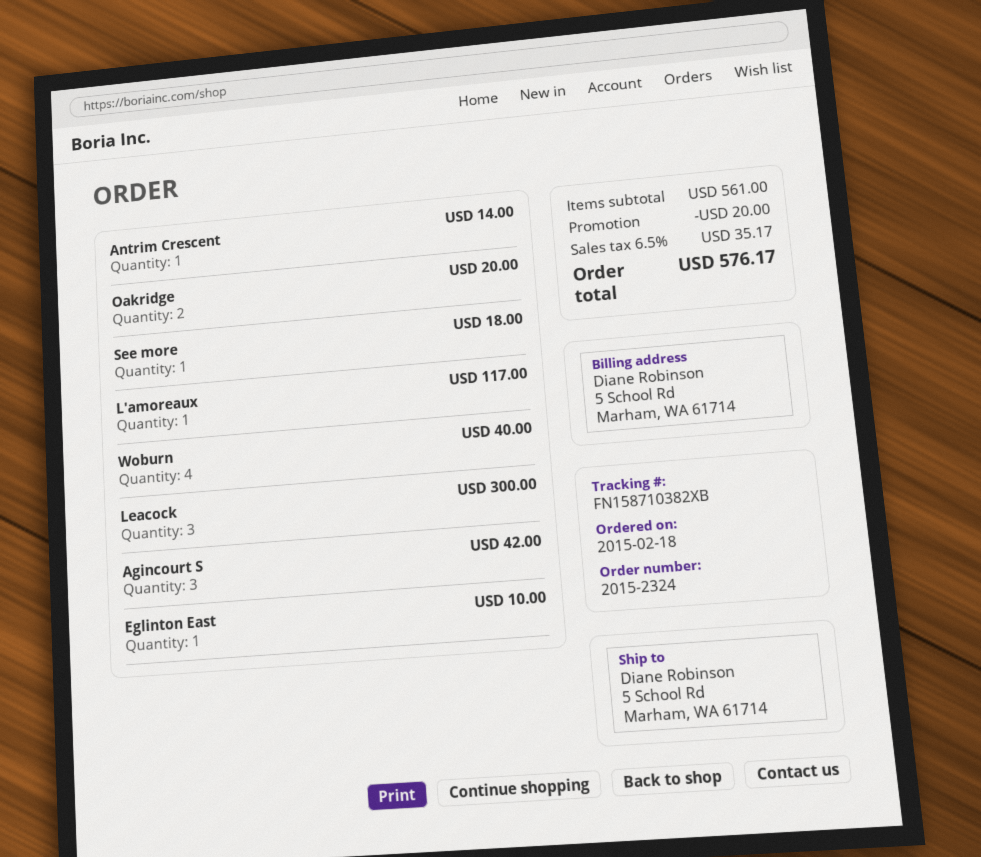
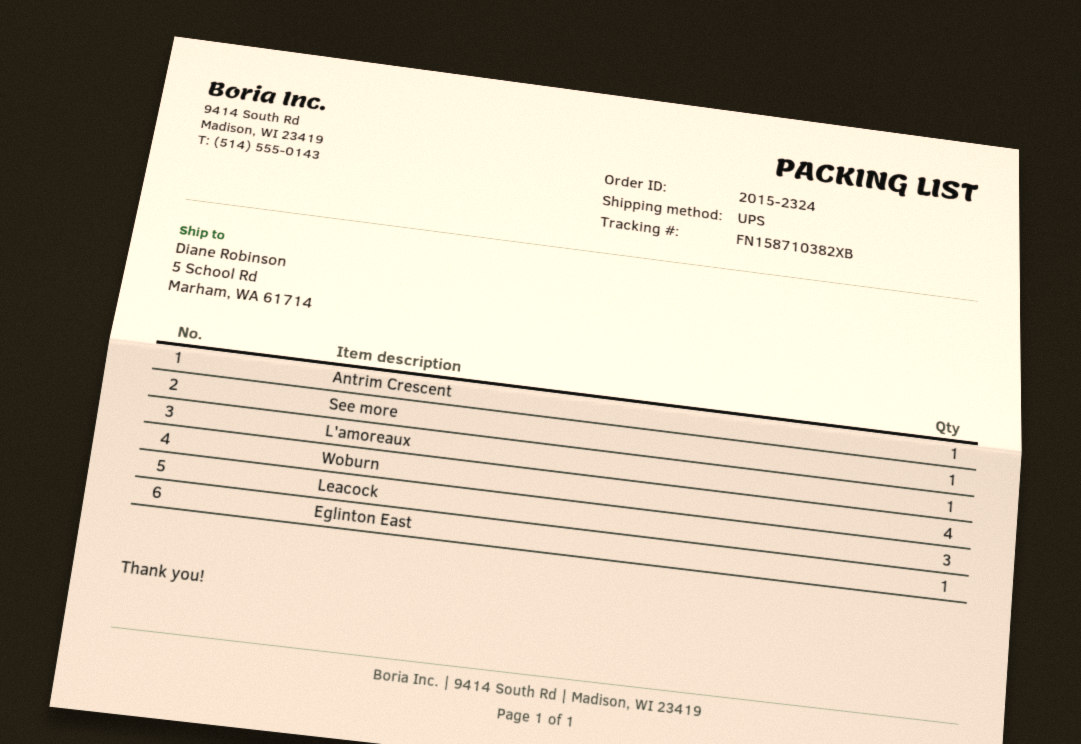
Oakridge: 2 -> none
Agincourt S: 3 -> none

